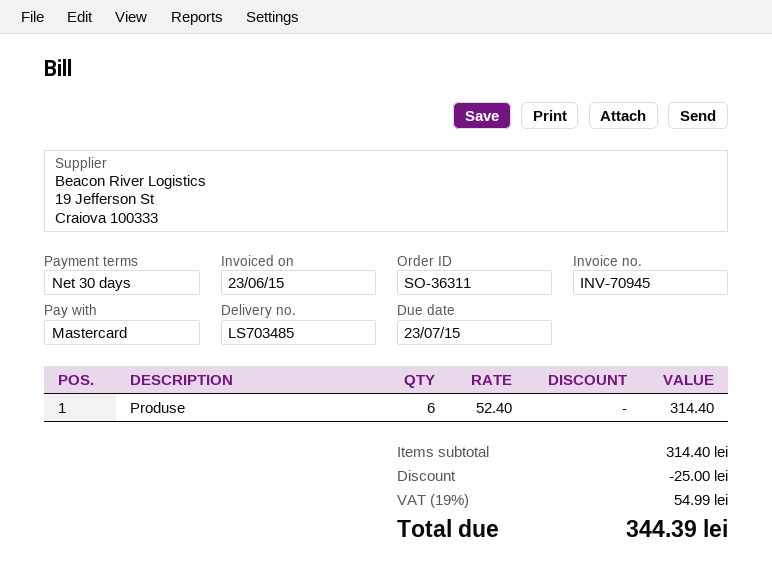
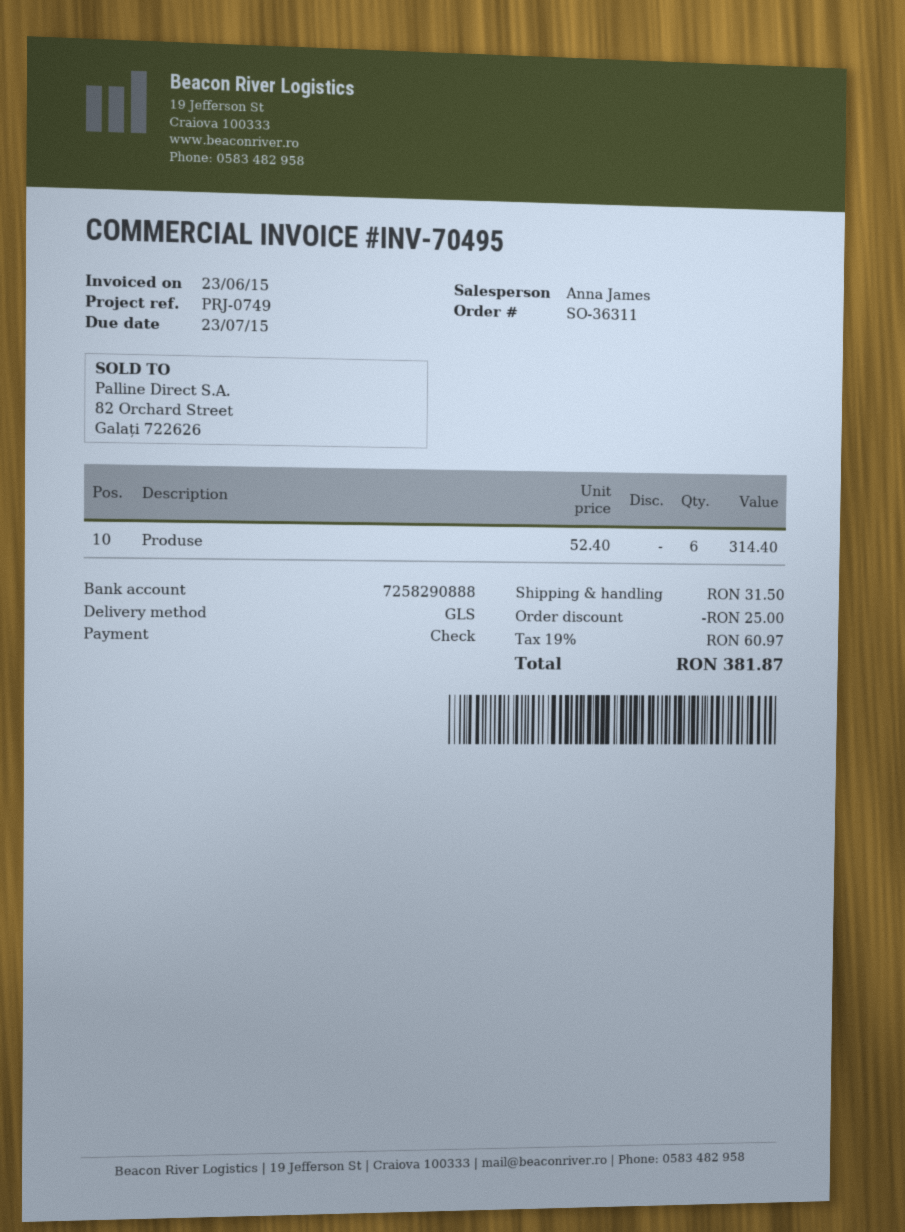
invoice number: INV-70945 -> INV-70495
payment method: Mastercard -> cheque
shipping: none -> 31.50
tax: 19% = 54.99 -> 19% = 60.97
total: 344.39 -> 381.87

